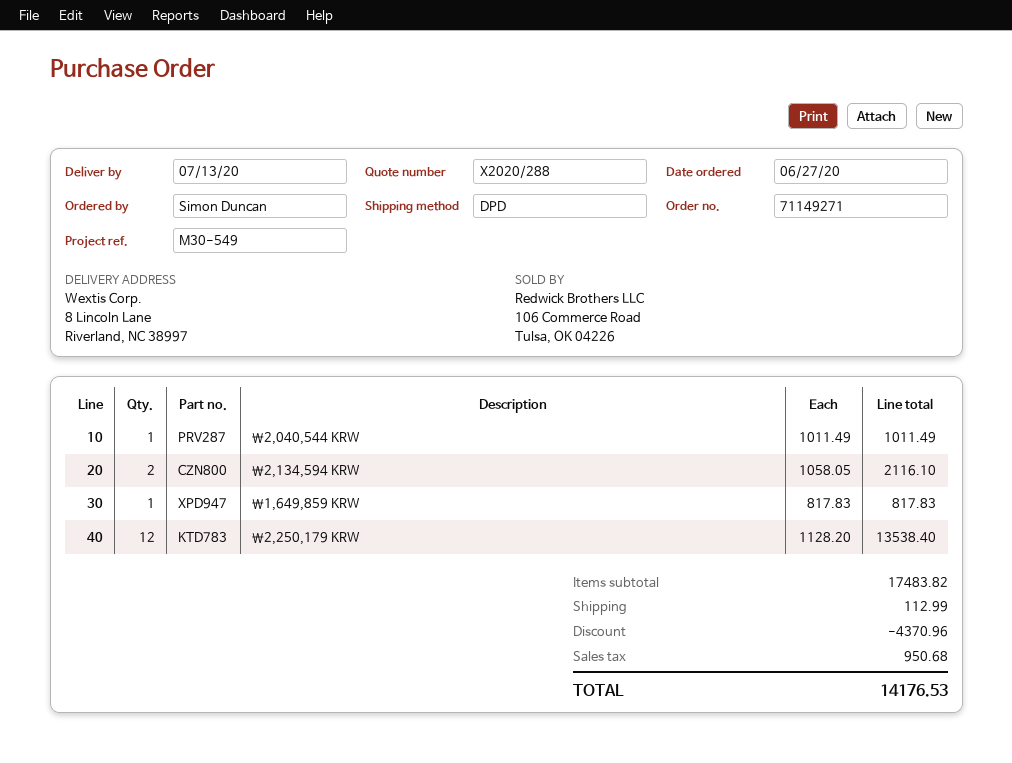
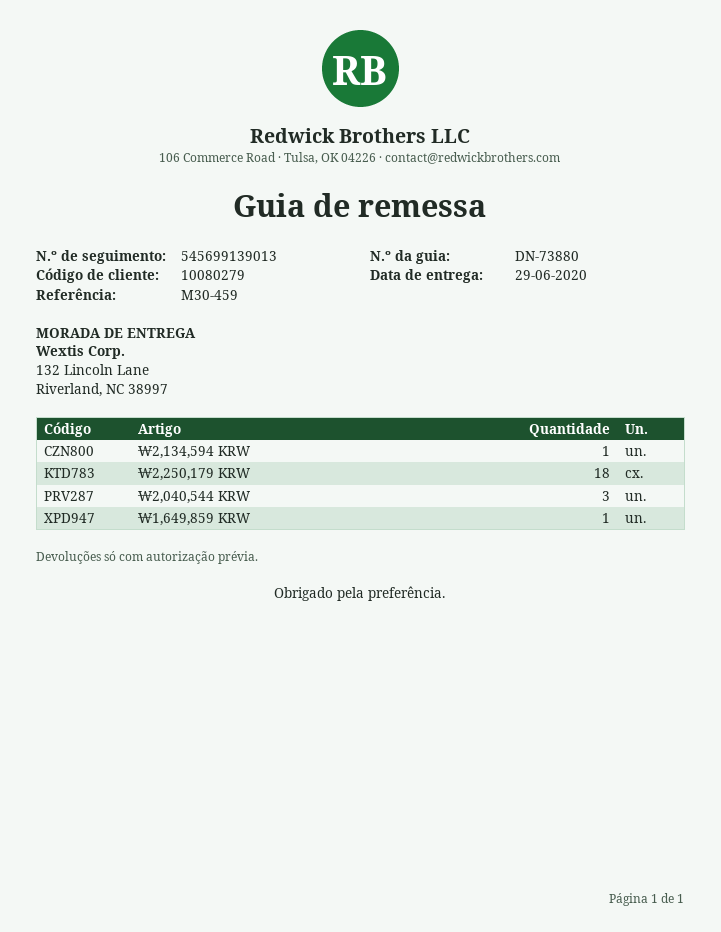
delivery date: 2020-07-13 -> 2020-06-29
reference: M30-549 -> M30-459
ship to: 8 Lincoln Lane, Riverland, NC 38997 -> 132 Lincoln Lane, Riverland, NC 38997
₩2,040,544 KRW: 1 -> 3
₩2,134,594 KRW: 2 -> 1
₩2,250,179 KRW: 12 -> 18

